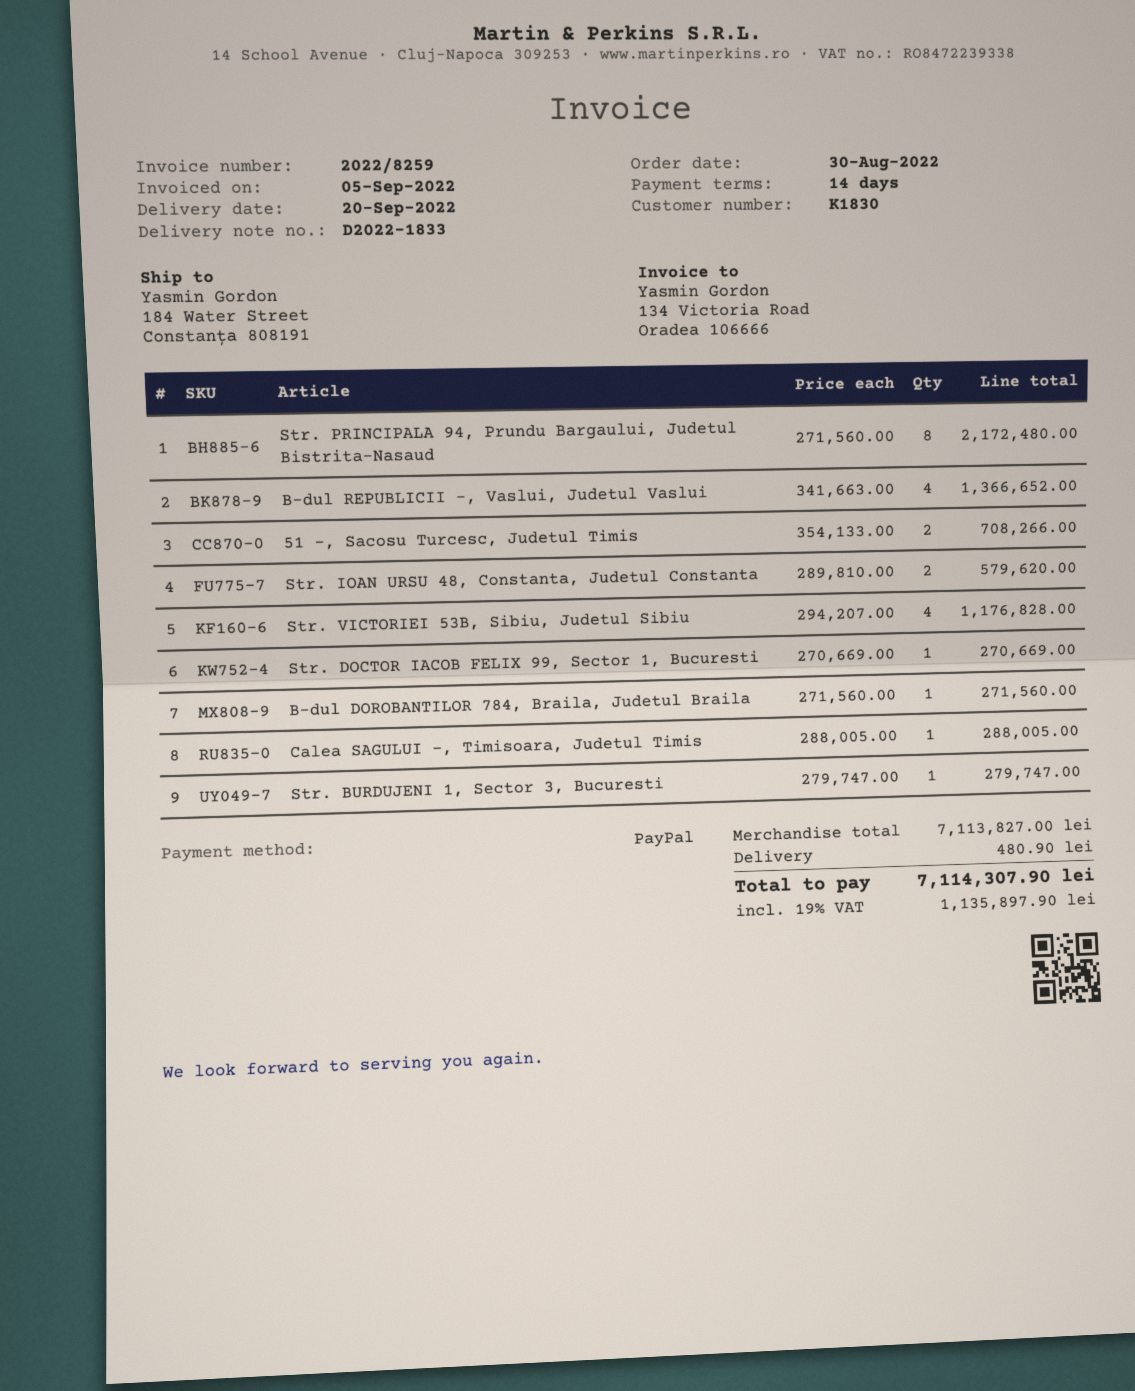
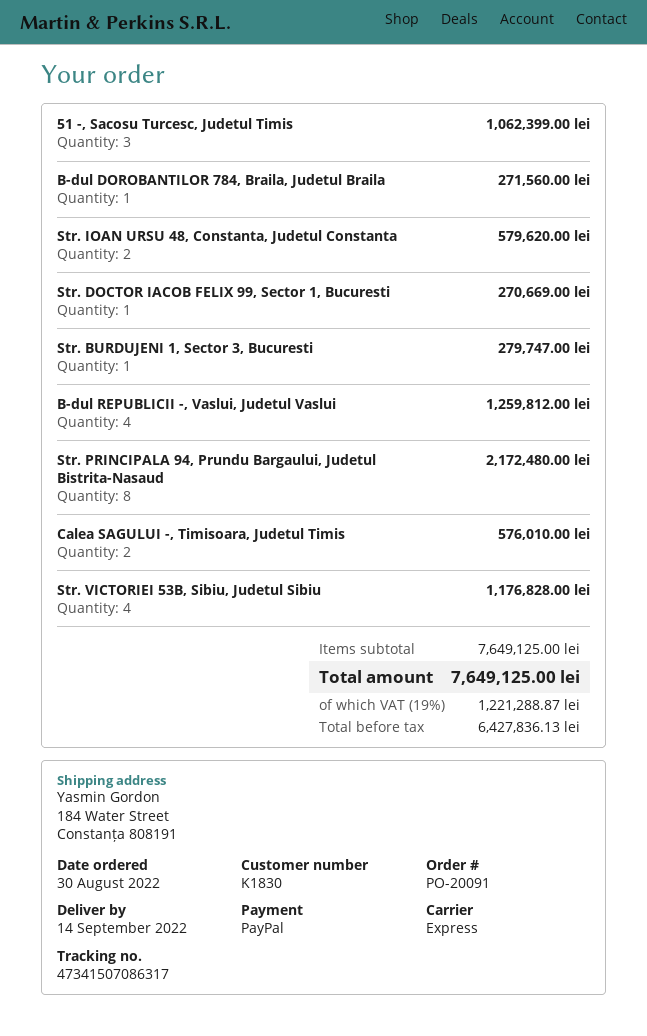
delivery date: 2022-09-20 -> 2022-09-14
B-dul REPUBLICII -, Vaslui, Judetul Vaslui: 4 for 1366652.00 -> 4 for 1259812.00
51 -, Sacosu Turcesc, Judetul Timis: 2 for 708266.00 -> 3 for 1062399.00
Calea SAGULUI -, Timisoara, Judetul Timis: 1 for 288005.00 -> 2 for 576010.00
subtotal: 7113827.00 -> 7649125.00
shipping: 480.90 -> none
tax: 19% = 1135897.90 -> 19% = 1221288.87
total: 7114307.90 -> 7649125.00

